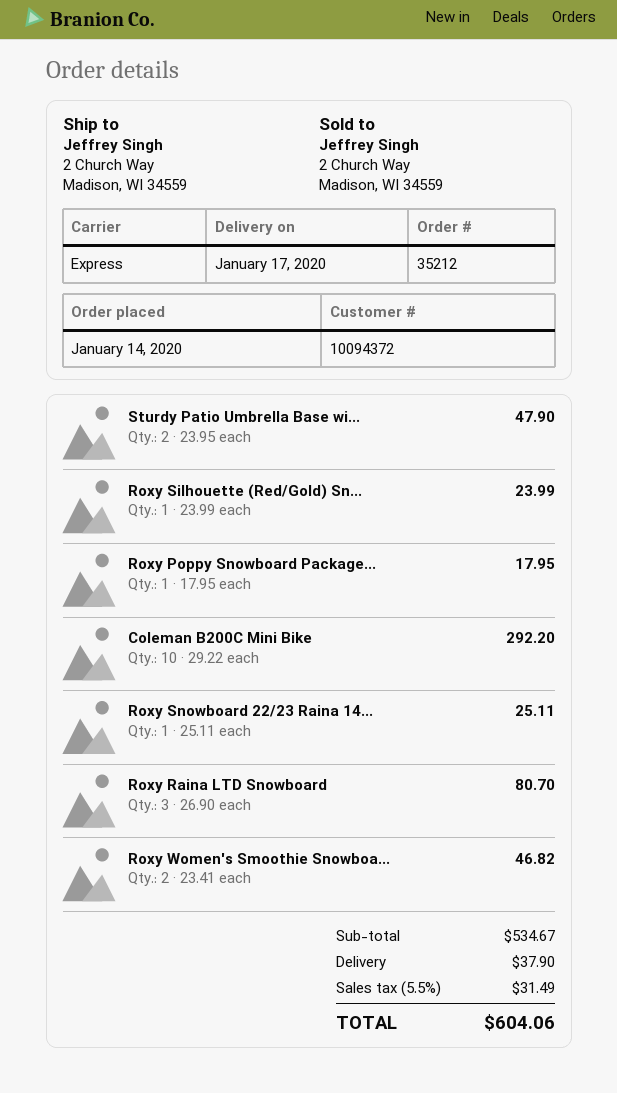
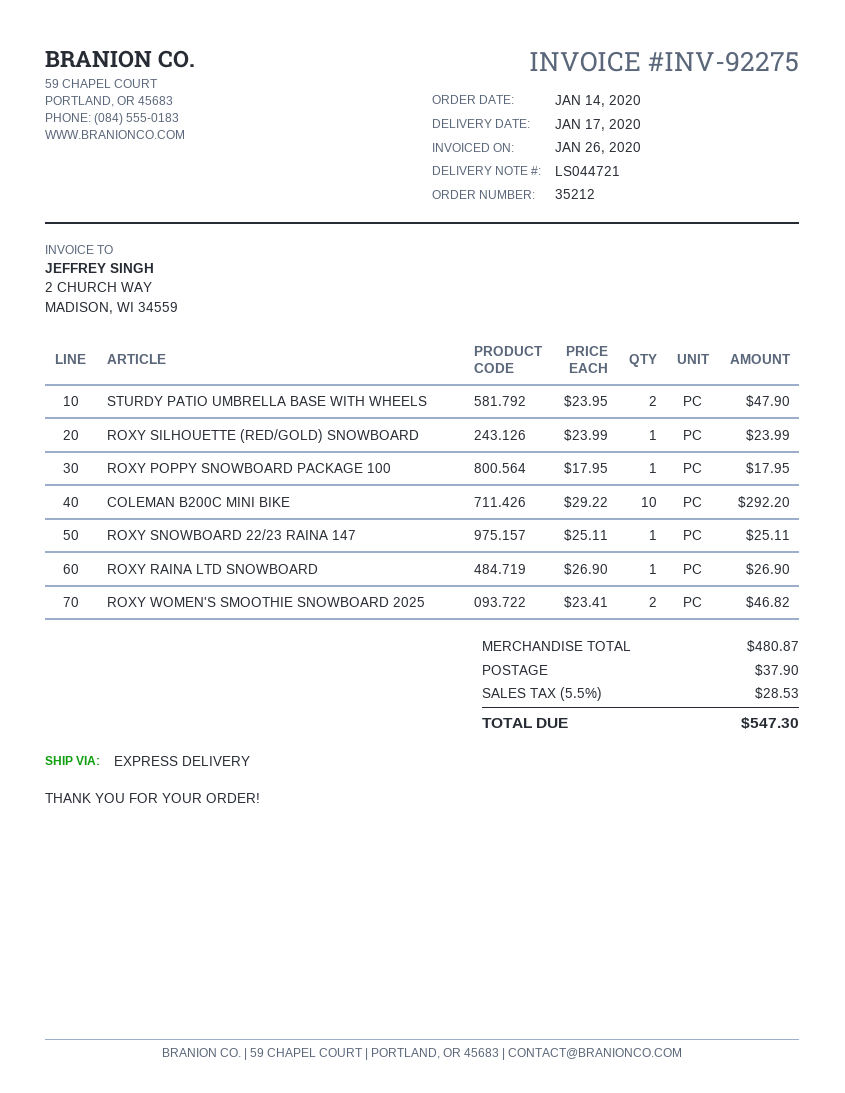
Roxy Raina LTD Snowboard: 3 x 26.90 = 80.70 -> 1 x 26.90 = 26.90
subtotal: 534.67 -> 480.87
tax: 5.5% = 31.49 -> 5.5% = 28.53
total: 604.06 -> 547.30

